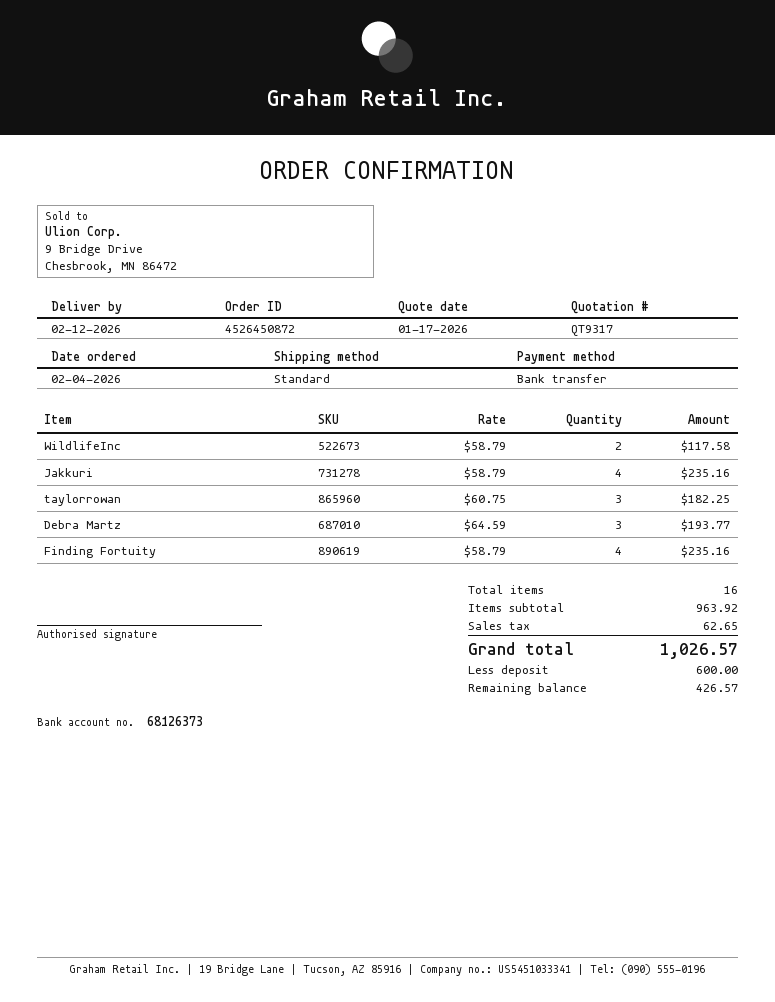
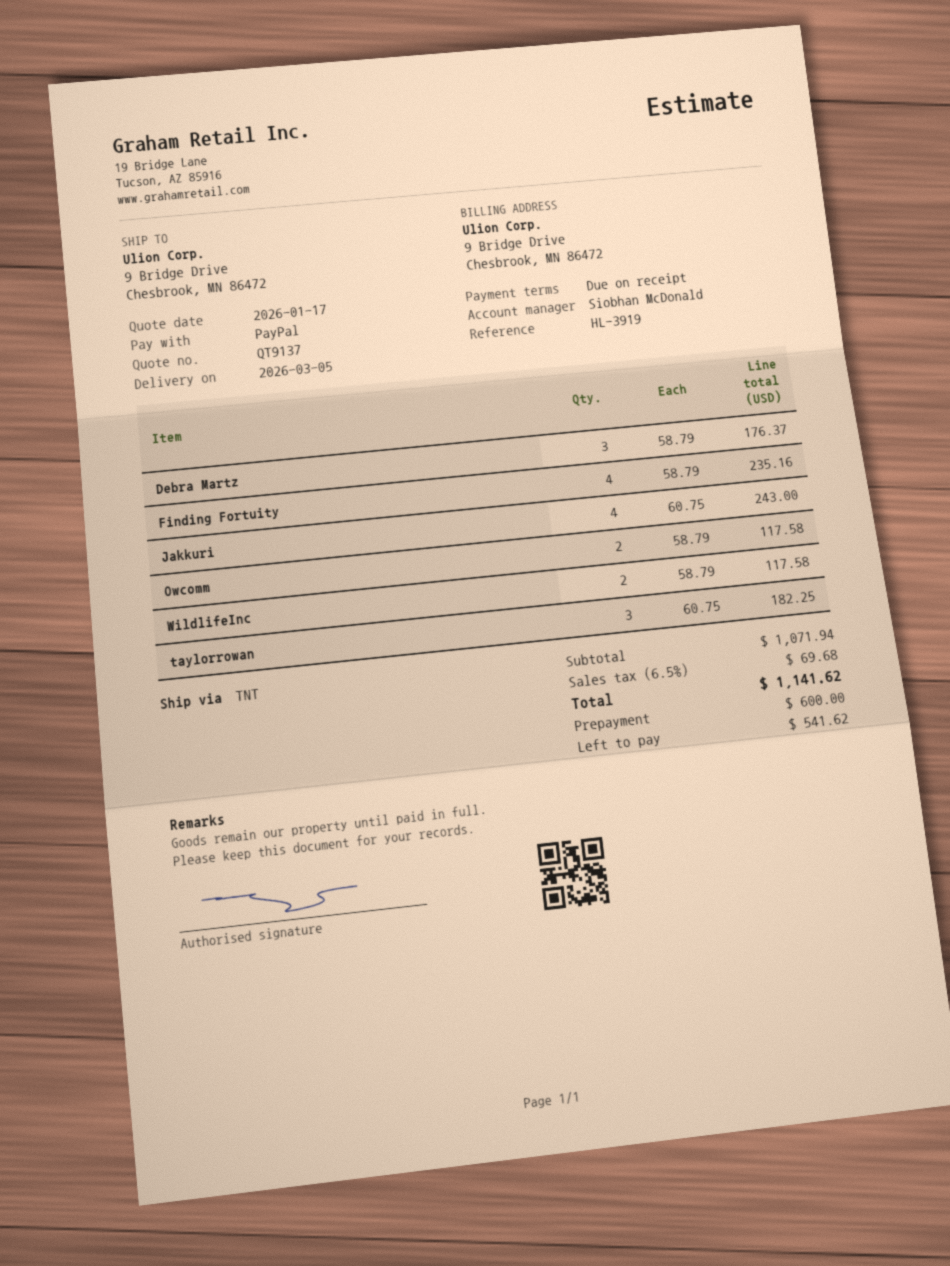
quote number: QT9317 -> QT9137
delivery date: 2026-02-12 -> 2026-03-05
payment method: bank transfer -> PayPal
shipping method: standard -> TNT
Jakkuri: 4 x 58.79 = 235.16 -> 4 x 60.75 = 243.00
Debra Martz: 3 x 64.59 = 193.77 -> 3 x 58.79 = 176.37
Owcomm: none -> 2 x 58.79 = 117.58
subtotal: 963.92 -> 1071.94
tax: 62.65 -> 69.68
total: 1026.57 -> 1141.62
balance: 426.57 -> 541.62

